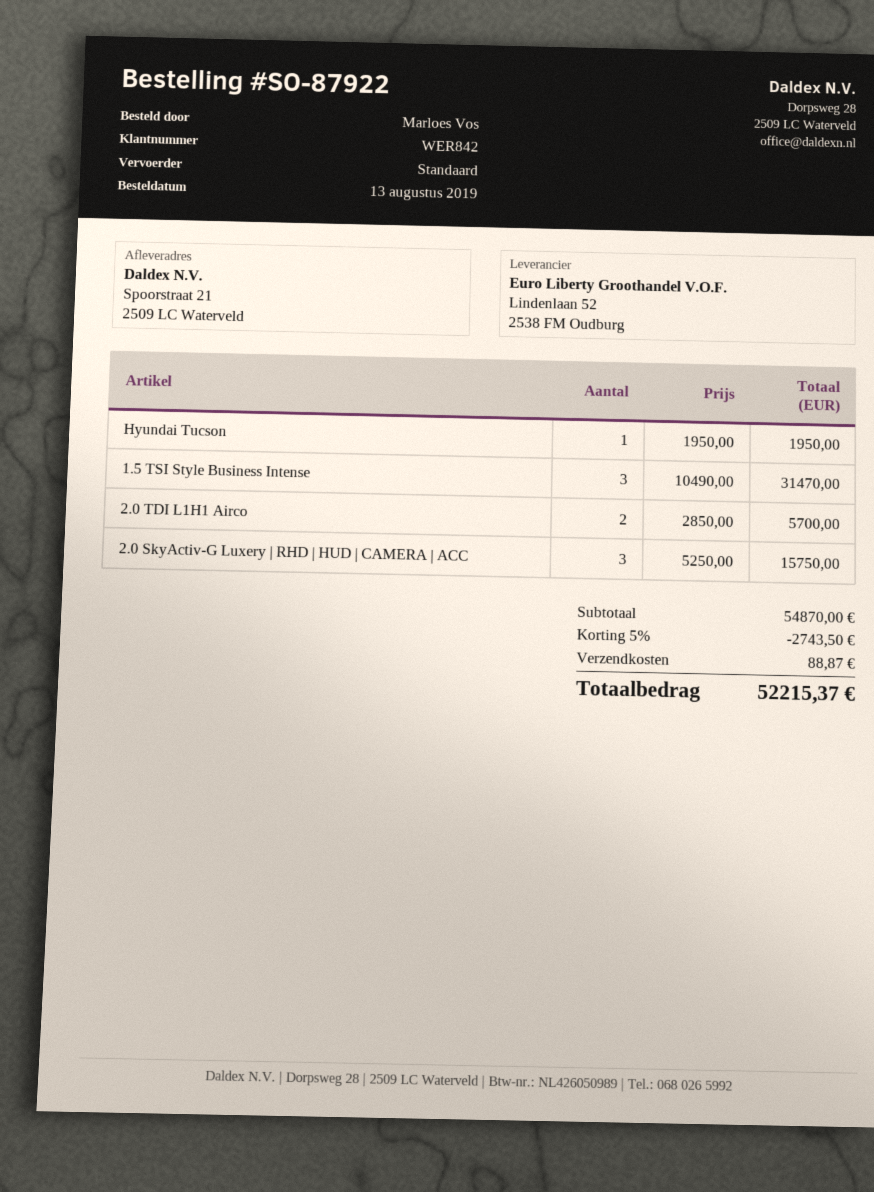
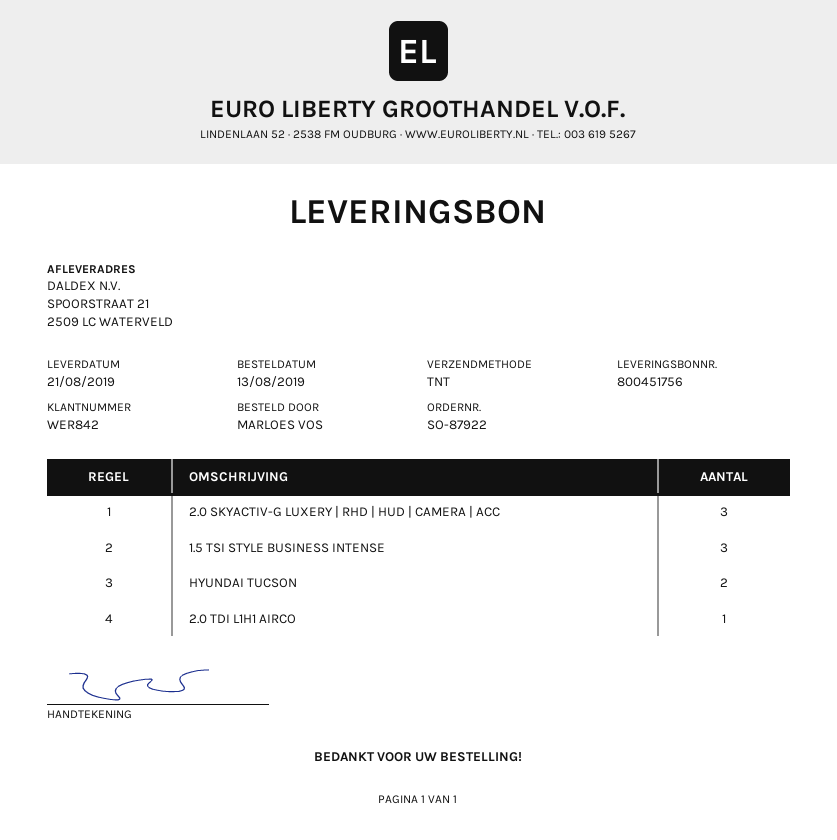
shipping method: standard -> TNT
Hyundai Tucson: 1 -> 2
2.0 TDI L1H1 Airco: 2 -> 1

